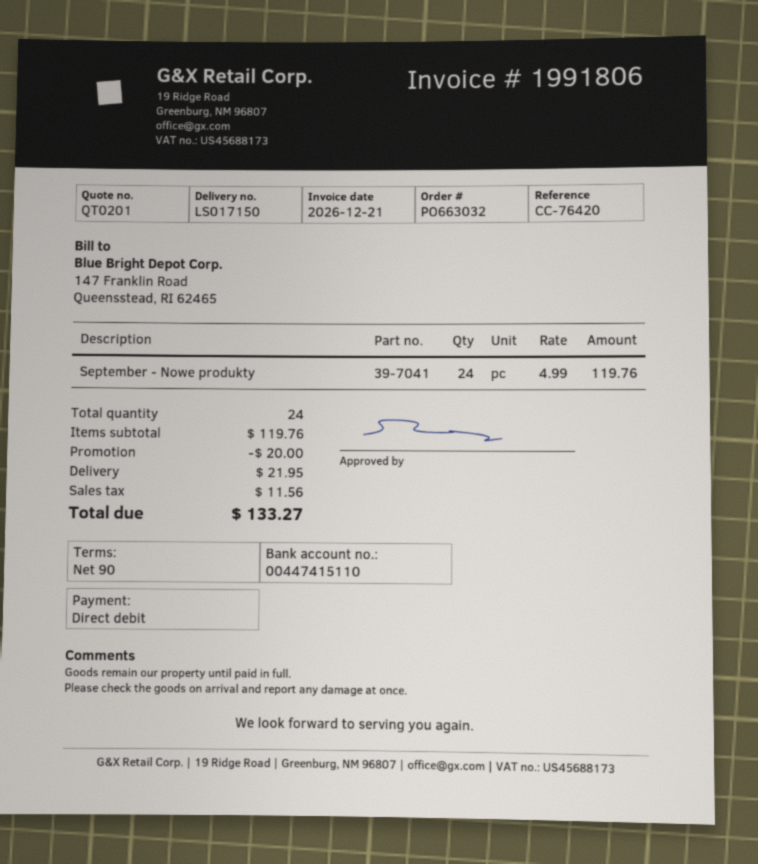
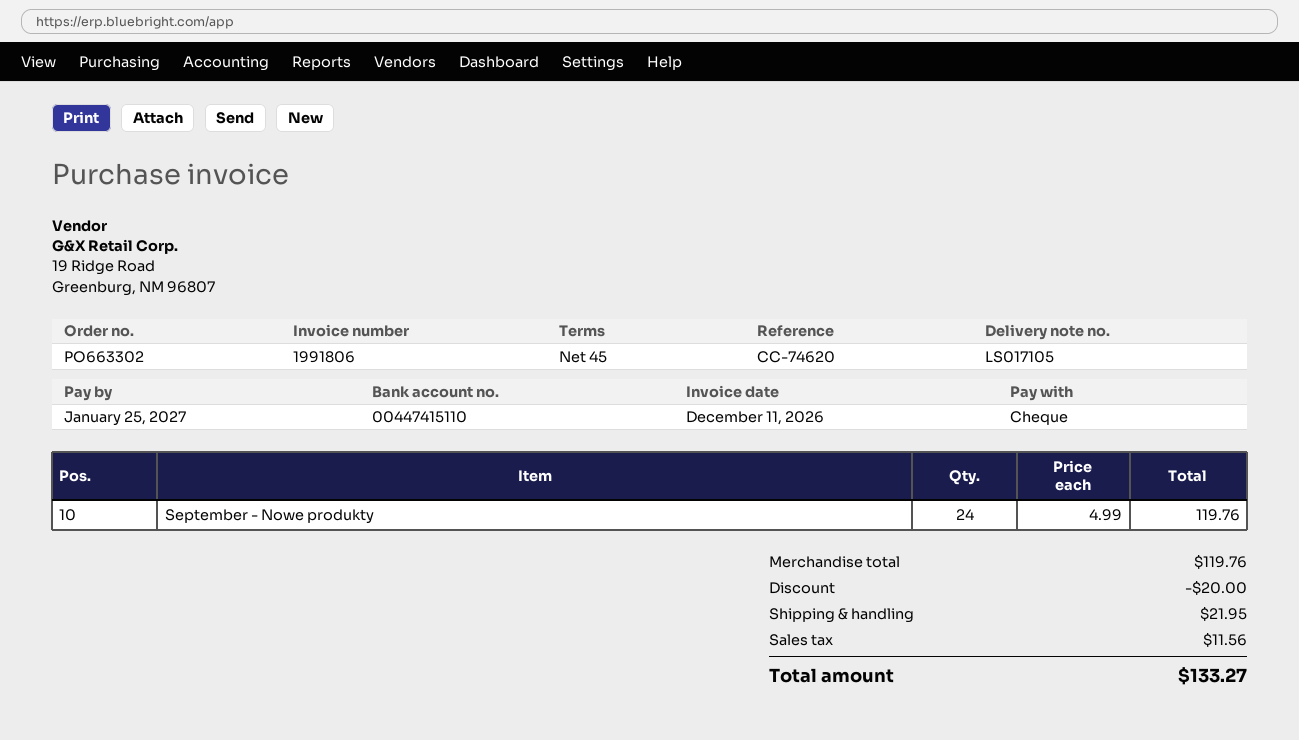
order number: PO663032 -> PO663302
delivery note number: LS017150 -> LS017105
invoice date: 2026-12-21 -> 2026-12-11
payment terms: 90 days -> 45 days
reference: CC-76420 -> CC-74620
payment method: direct debit -> cheque

